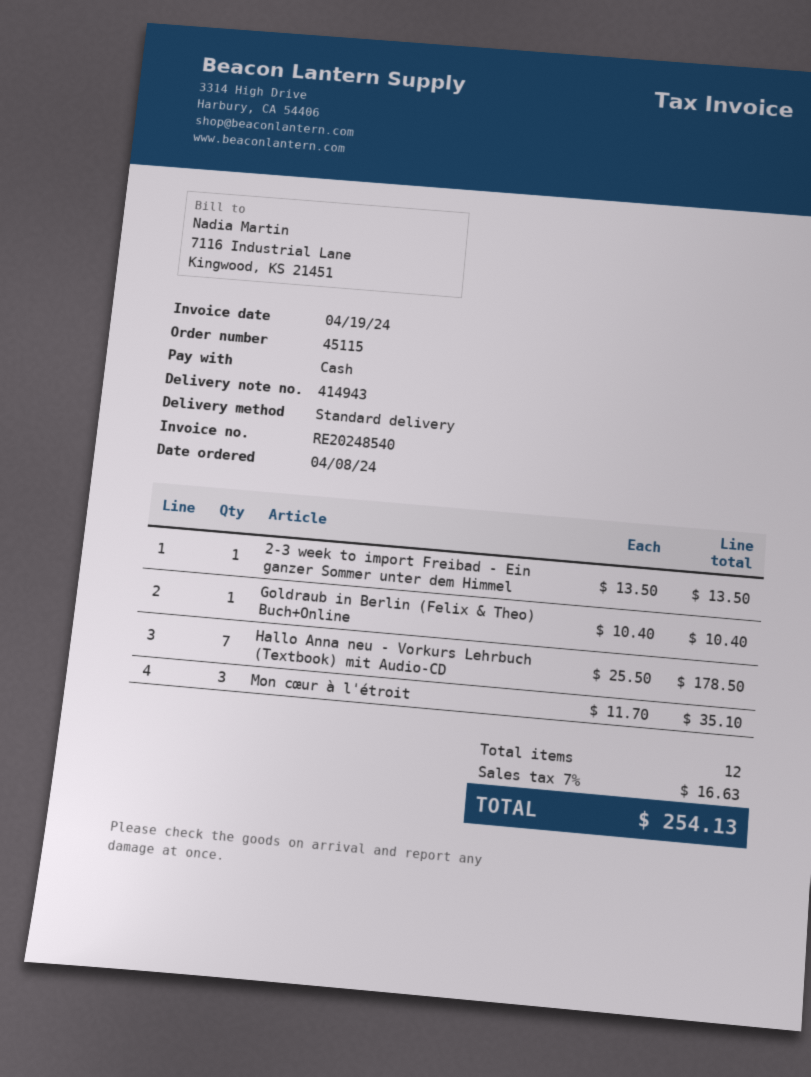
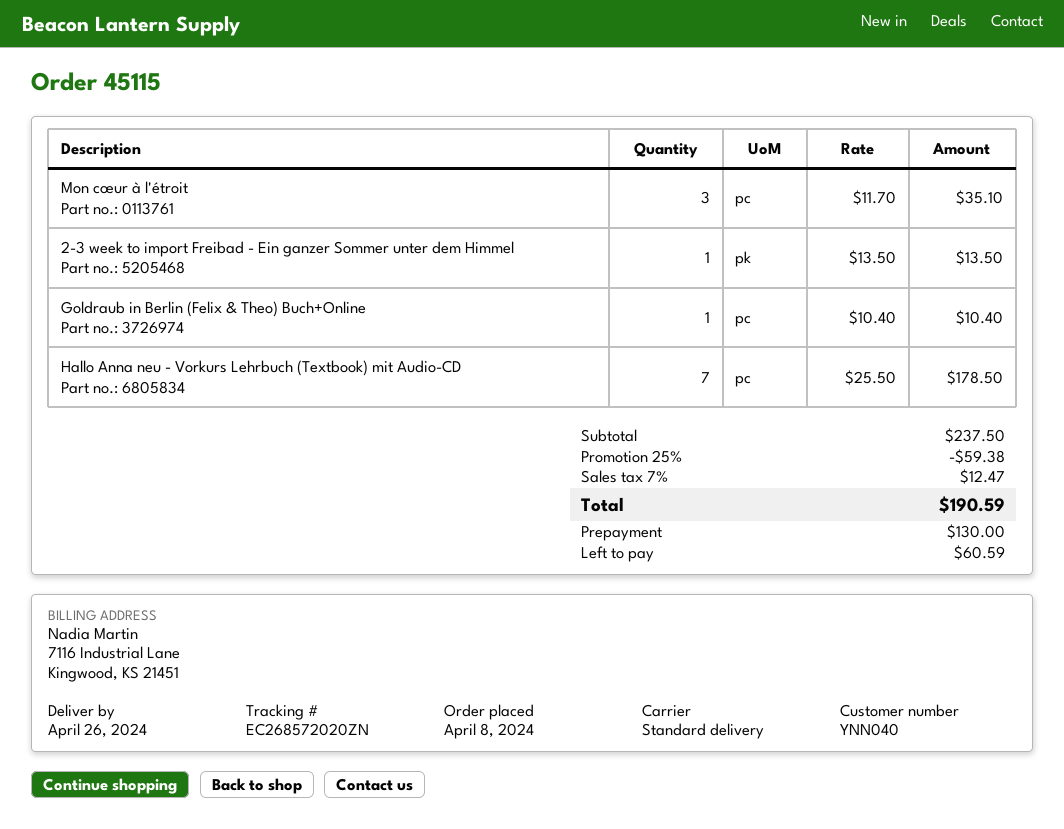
discount: none -> 25% = 59.38
tax: 7% = 16.63 -> 7% = 12.47
total: 254.13 -> 190.59

